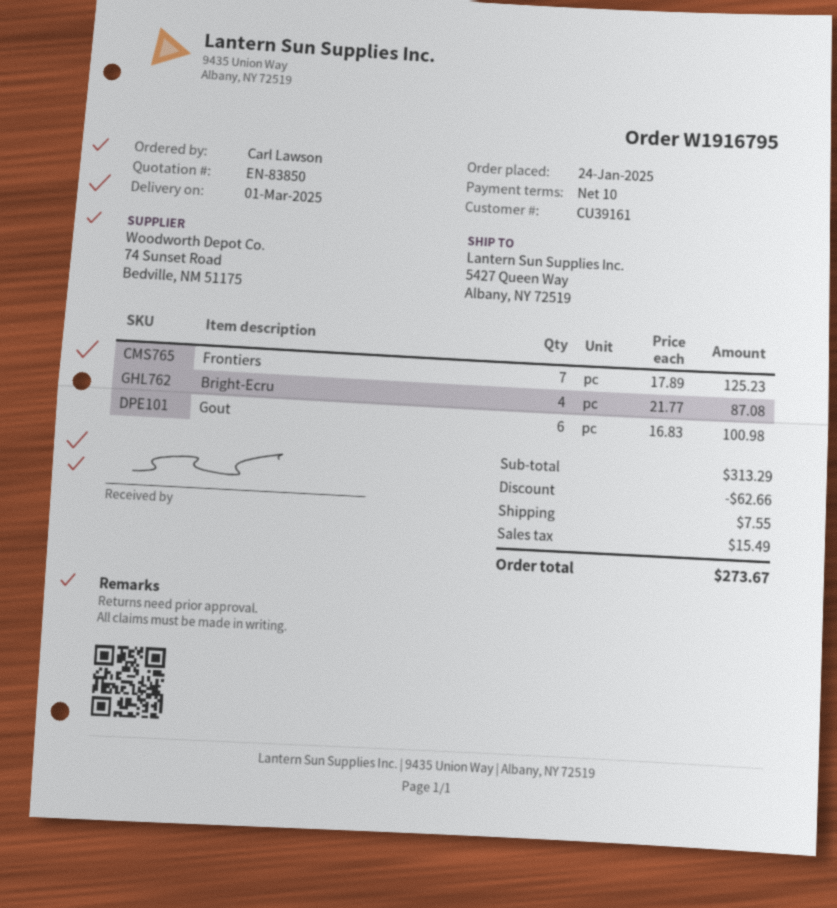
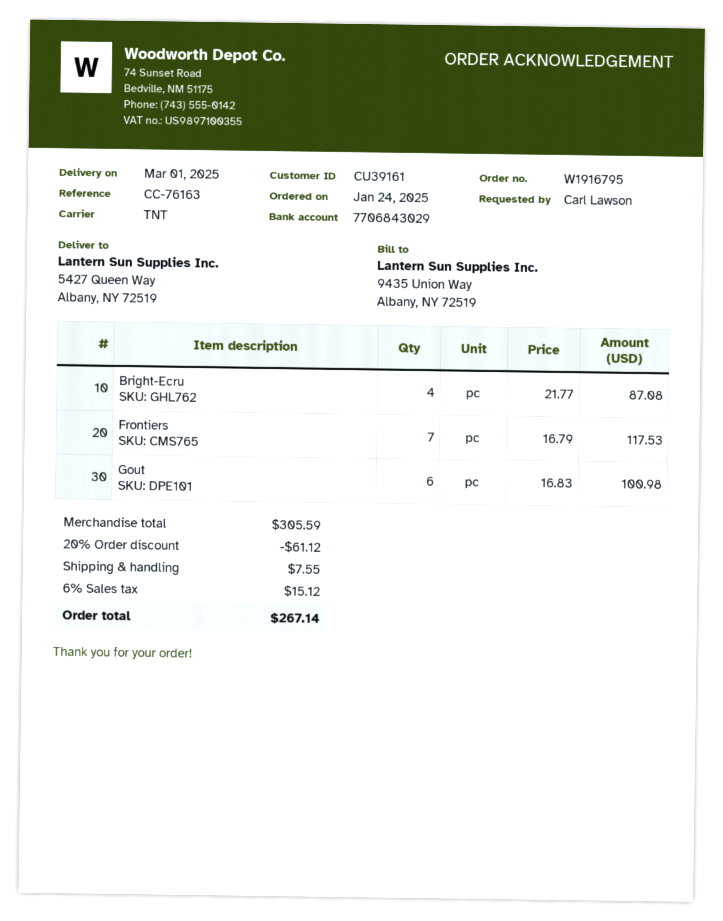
Frontiers: 7 x 17.89 = 125.23 -> 7 x 16.79 = 117.53
subtotal: 313.29 -> 305.59
discount: 62.66 -> 61.12
tax: 15.49 -> 15.12
total: 273.67 -> 267.14

